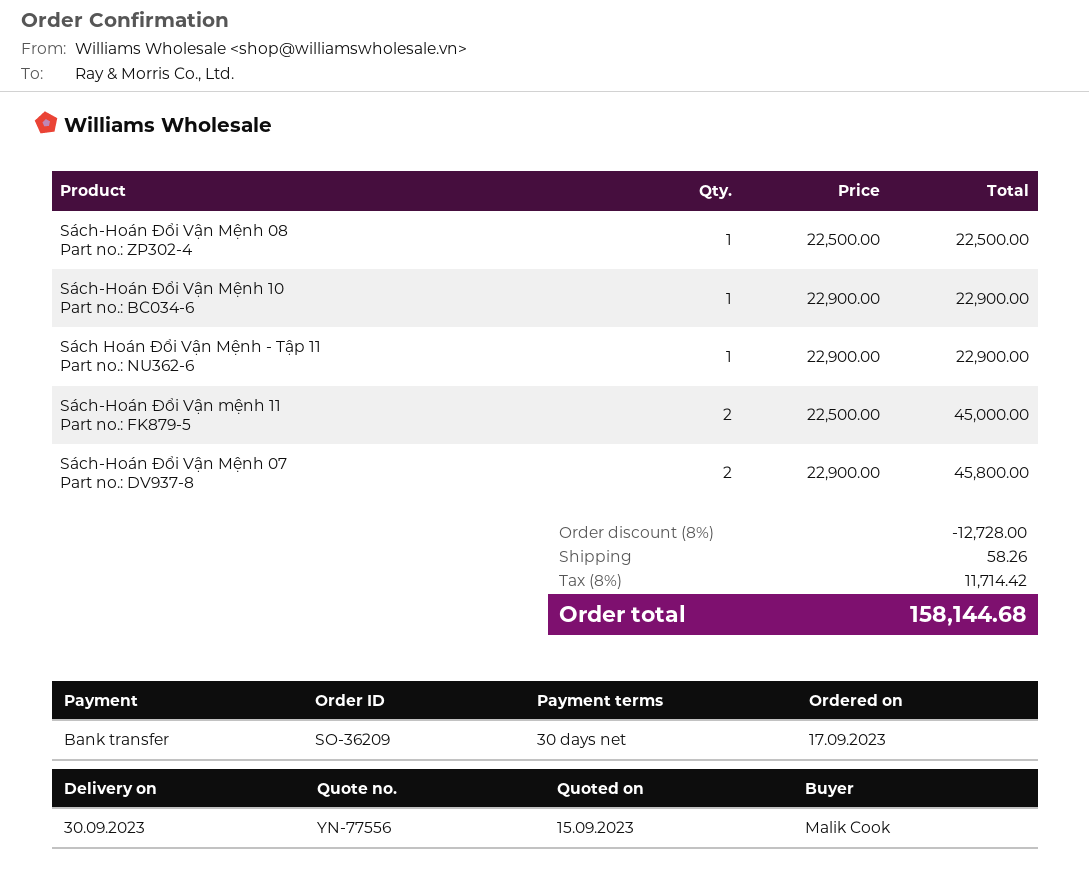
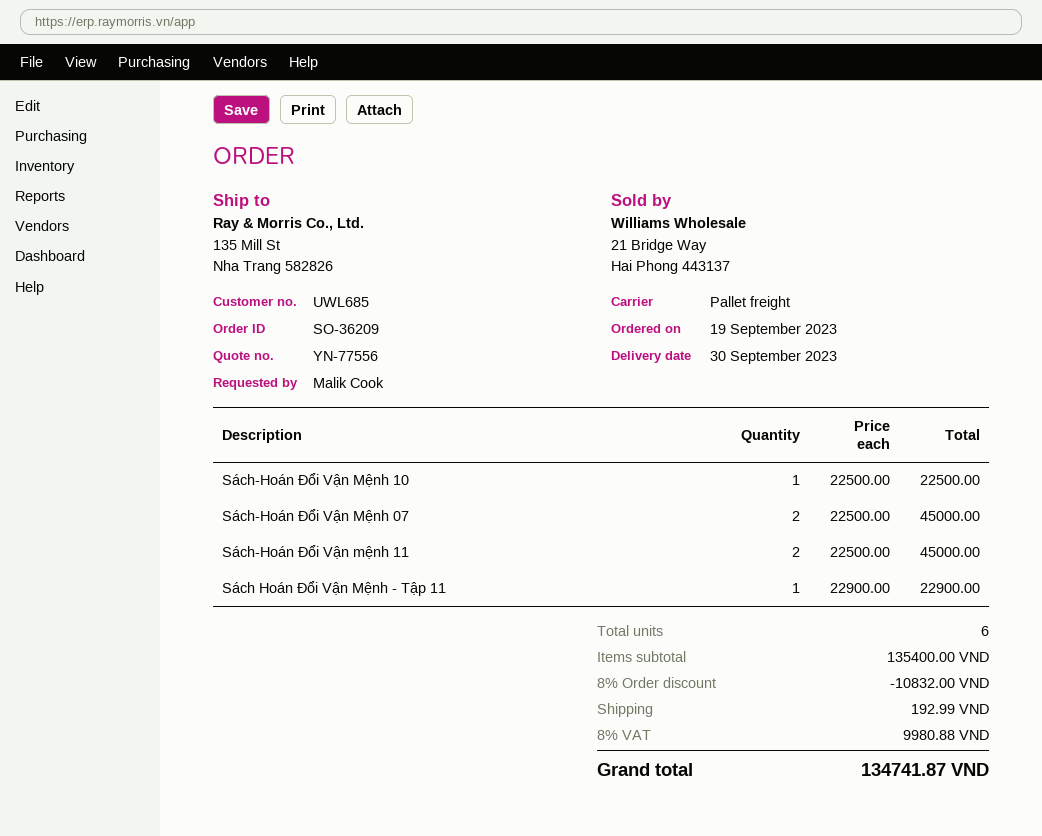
order date: 2023-09-17 -> 2023-09-19
Sách-Hoán Đổi Vận Mệnh 08: 1 x 22500.00 = 22500.00 -> none
Sách-Hoán Đổi Vận Mệnh 10: 1 x 22900.00 = 22900.00 -> 1 x 22500.00 = 22500.00
Sách-Hoán Đổi Vận Mệnh 07: 2 x 22900.00 = 45800.00 -> 2 x 22500.00 = 45000.00
discount: 8% = 12728.00 -> 8% = 10832.00
shipping: 58.26 -> 192.99
tax: 8% = 11714.42 -> 8% = 9980.88
total: 158144.68 -> 134741.87

